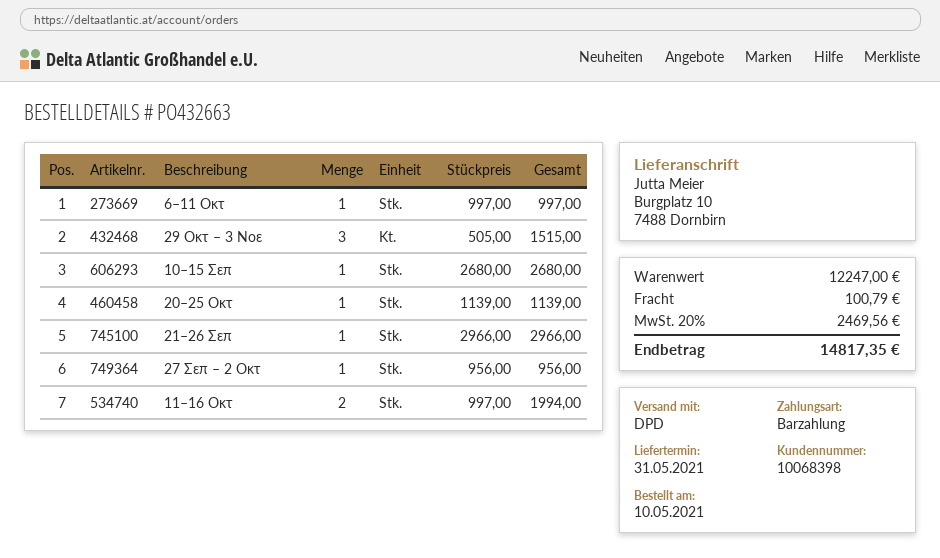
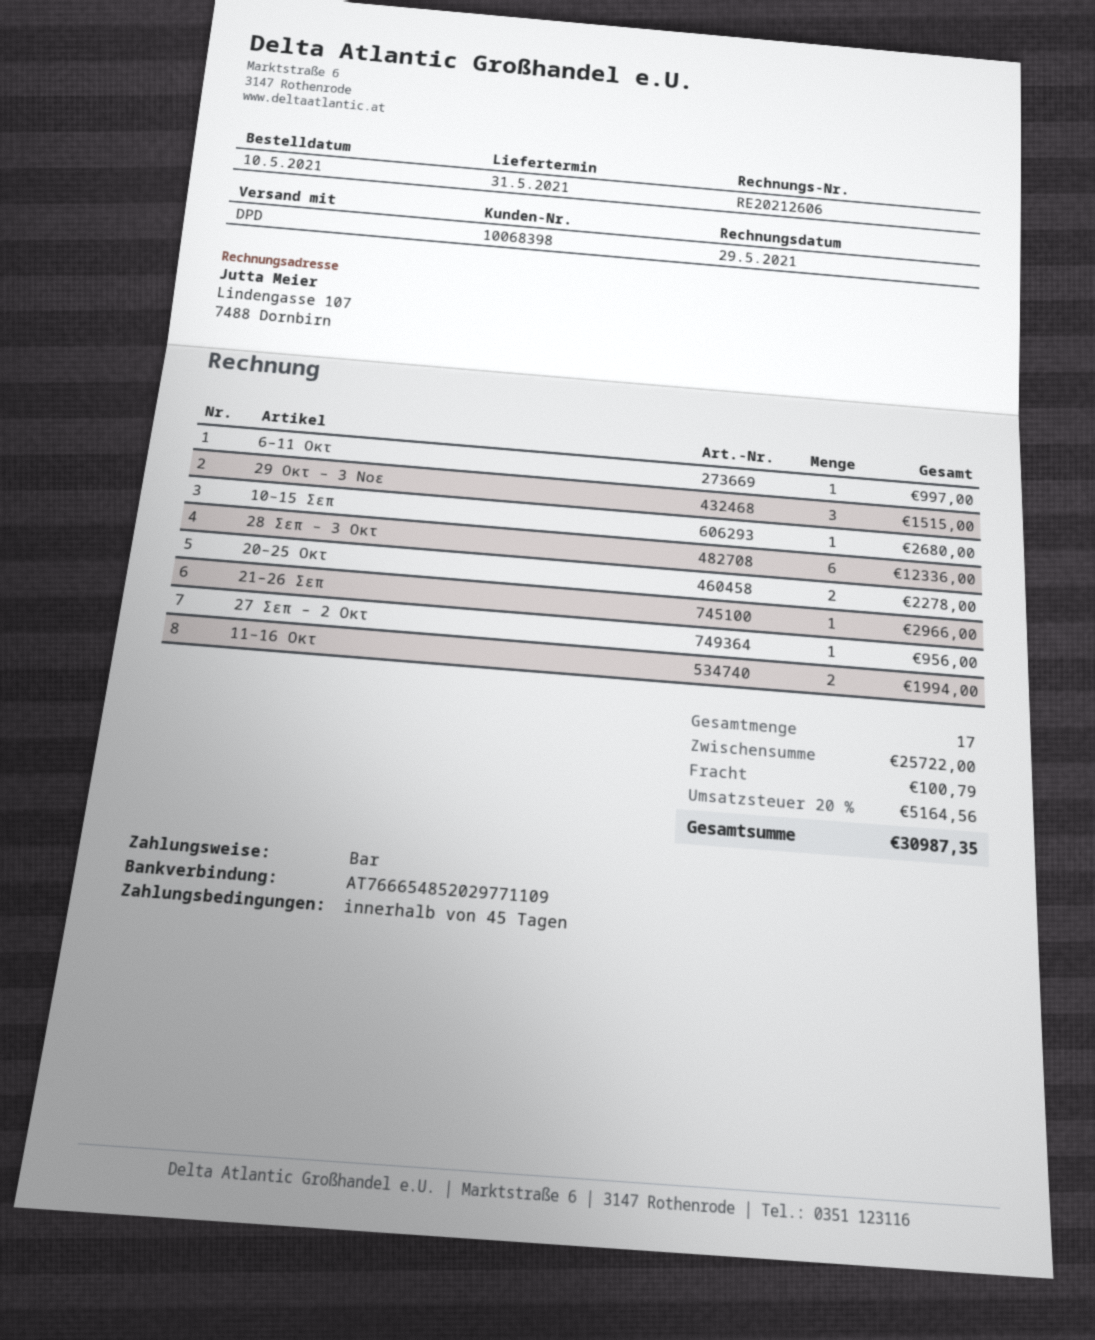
20–25 Οκτ: 1 for 1139.00 -> 2 for 2278.00
28 Σεπ – 3 Οκτ: none -> 6 for 12336.00
subtotal: 12247.00 -> 25722.00
tax: 20% = 2469.56 -> 20% = 5164.56
total: 14817.35 -> 30987.35

